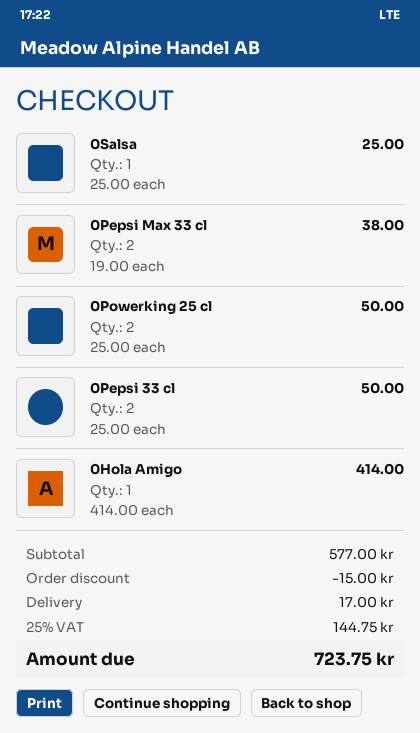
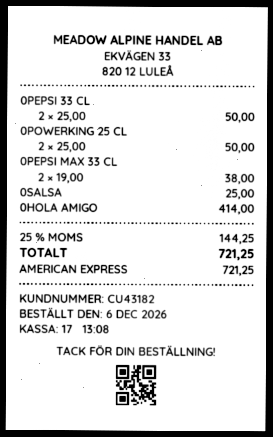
discount: 15.00 -> none
shipping: 17.00 -> none
tax: 25% = 144.75 -> 25% = 144.25
total: 723.75 -> 721.25

